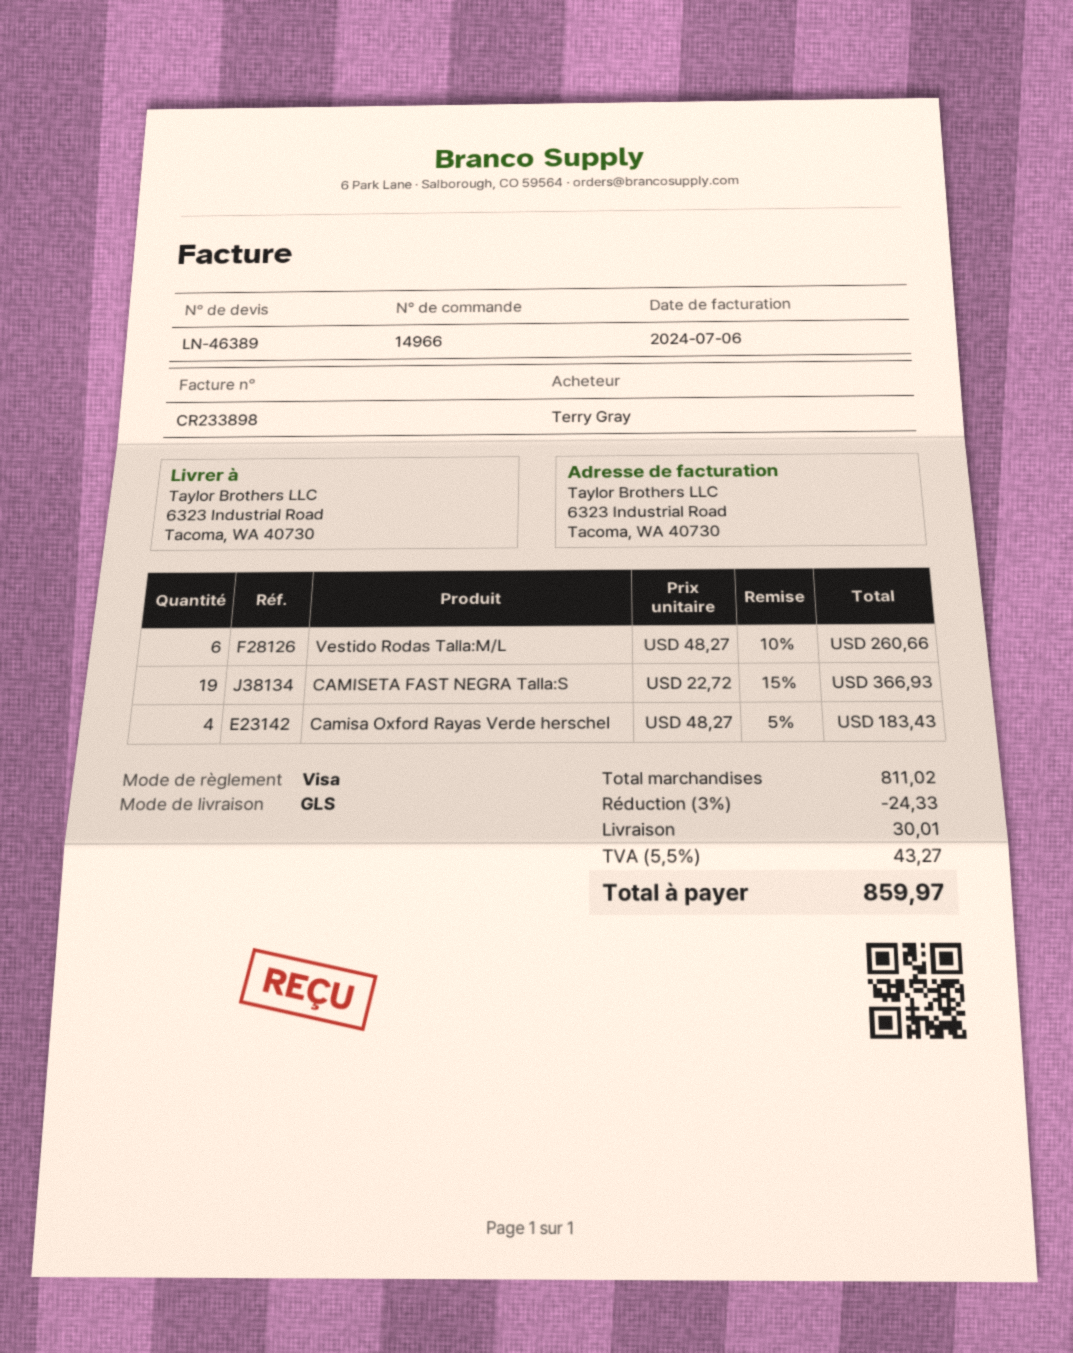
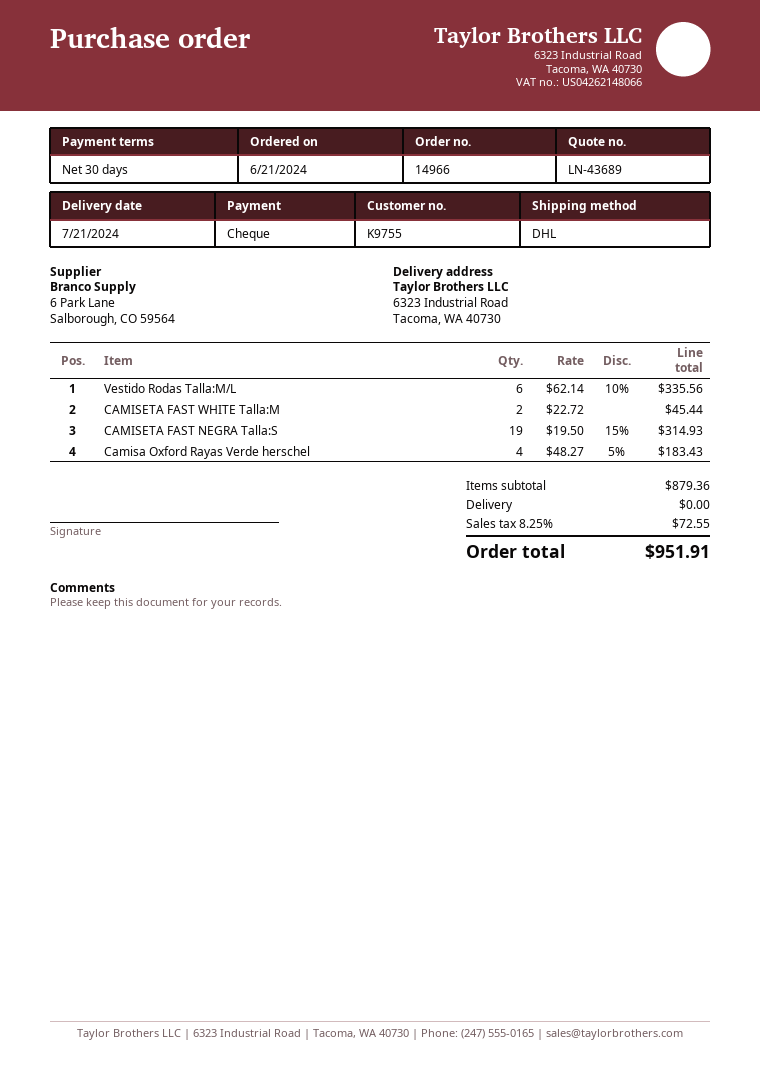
quote number: LN-46389 -> LN-43689
payment method: Visa -> cheque
shipping method: GLS -> DHL
Vestido Rodas Talla:M/L: 6 x 48.27 - 10% = 260.66 -> 6 x 62.14 - 10% = 335.56
CAMISETA FAST NEGRA Talla:S: 19 x 22.72 - 15% = 366.93 -> 19 x 19.50 - 15% = 314.93
CAMISETA FAST WHITE Talla:M: none -> 2 x 22.72 = 45.44
subtotal: 811.02 -> 879.36
discount: 3% = 24.33 -> none
shipping: 30.01 -> 0.00
tax: 5.5% = 43.27 -> 8.25% = 72.55
total: 859.97 -> 951.91

